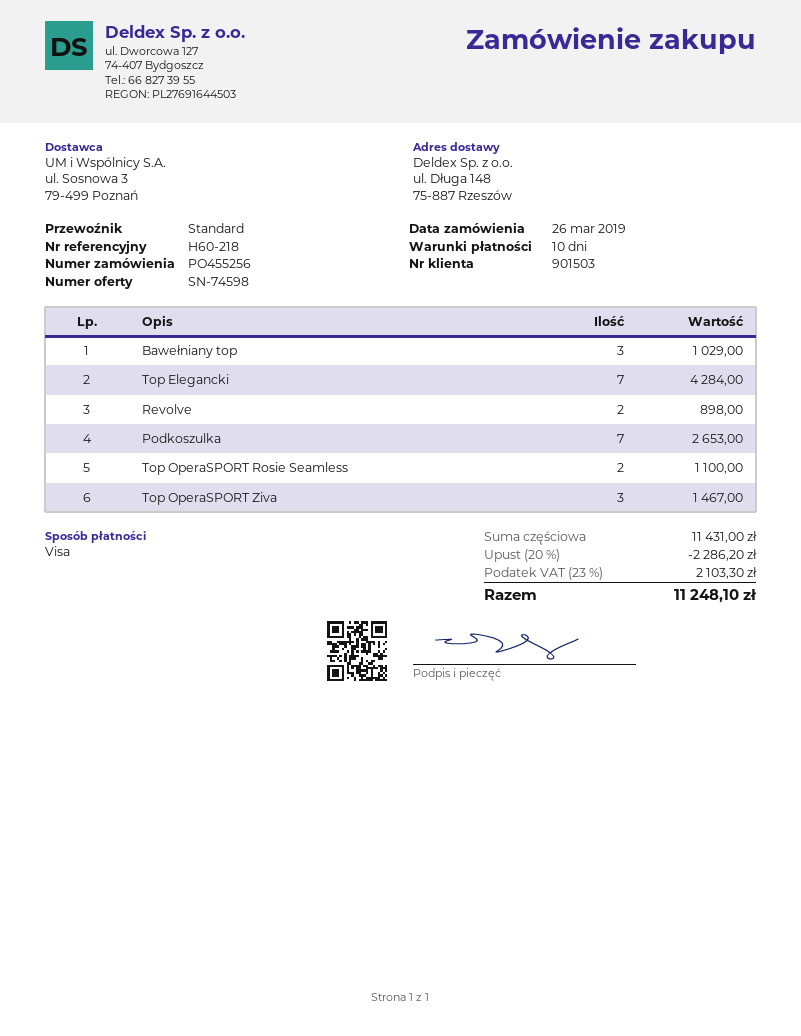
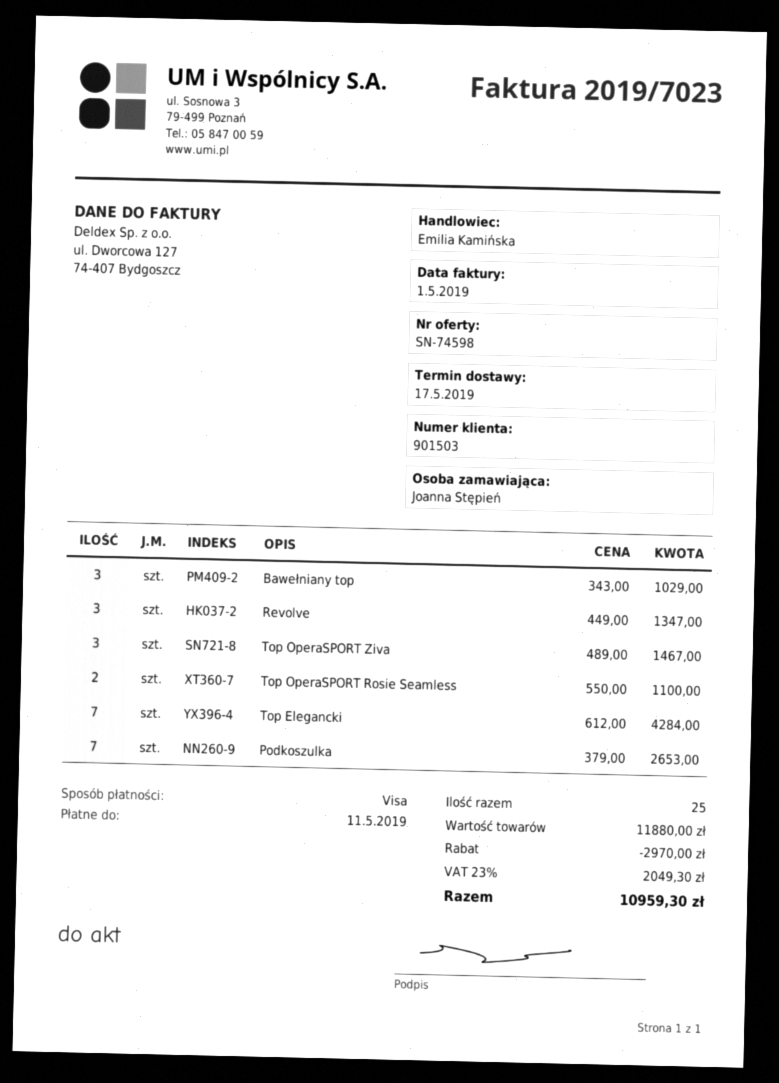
Revolve: 2 for 898.00 -> 3 for 1347.00
subtotal: 11431.00 -> 11880.00
discount: 2286.20 -> 2970.00
tax: 23% = 2103.30 -> 23% = 2049.30
total: 11248.10 -> 10959.30

